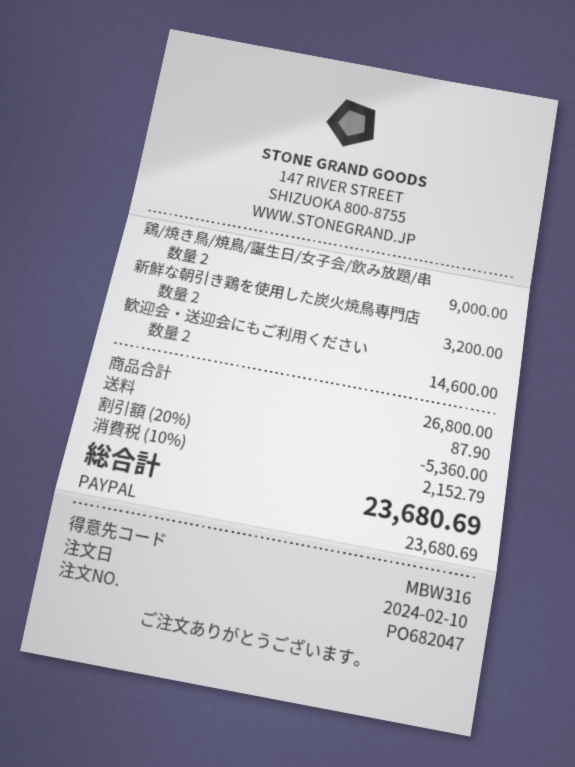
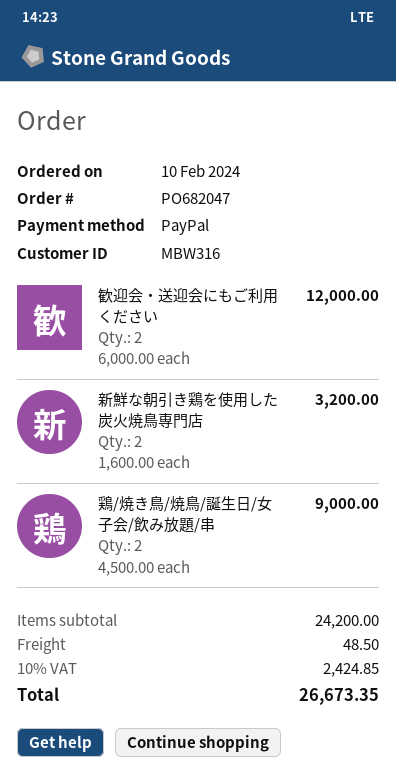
歓迎会・送迎会にもご利用ください: 2 for 14600.00 -> 2 for 12000.00
subtotal: 26800.00 -> 24200.00
discount: 20% = 5360.00 -> none
shipping: 87.90 -> 48.50
tax: 10% = 2152.79 -> 10% = 2424.85
total: 23680.69 -> 26673.35

